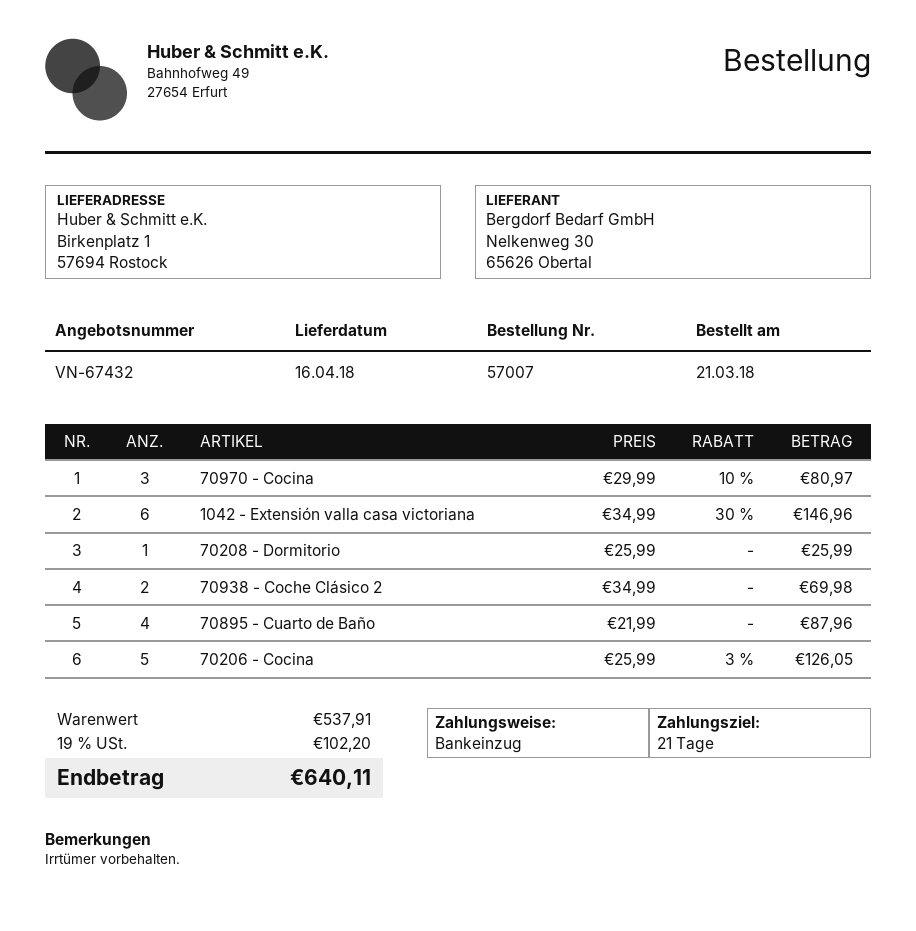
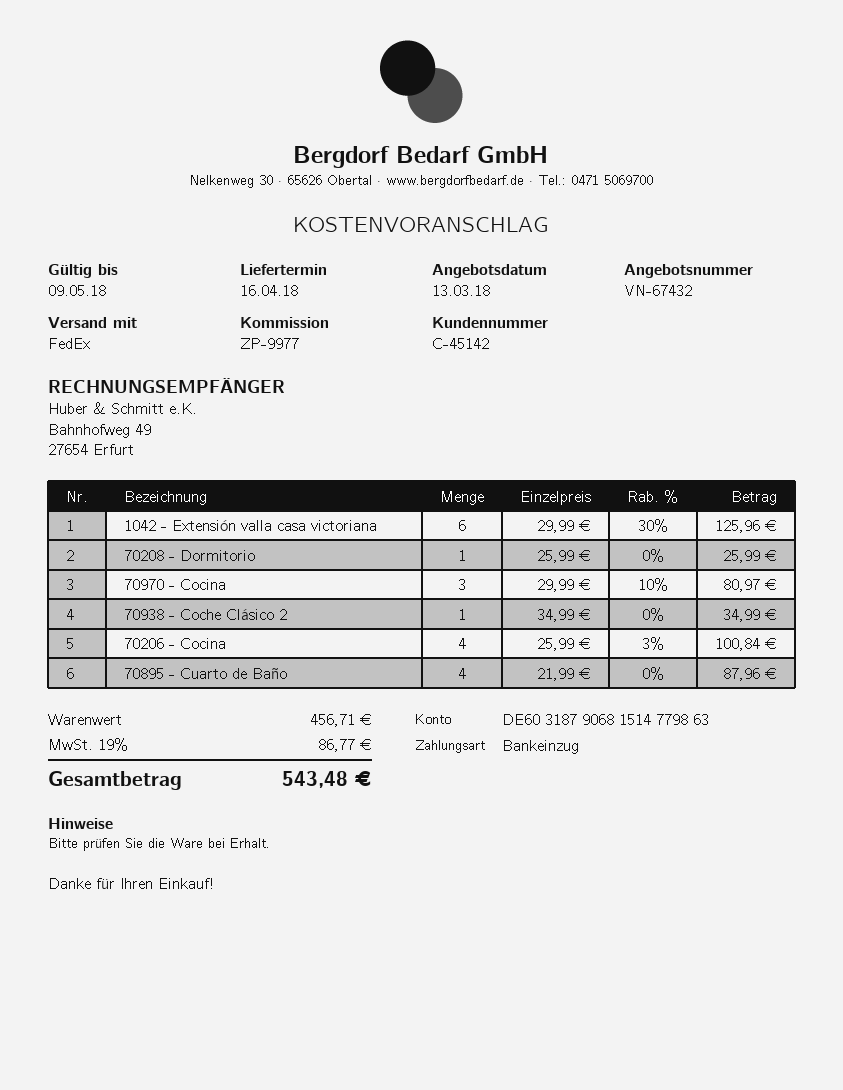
1042 - Extensión valla casa victoriana: 6 x 34.99 - 30% = 146.96 -> 6 x 29.99 - 30% = 125.96
70938 - Coche Clásico 2: 2 x 34.99 = 69.98 -> 1 x 34.99 = 34.99
70206 - Cocina: 5 x 25.99 - 3% = 126.05 -> 4 x 25.99 - 3% = 100.84
subtotal: 537.91 -> 456.71
tax: 19% = 102.20 -> 19% = 86.77
total: 640.11 -> 543.48

